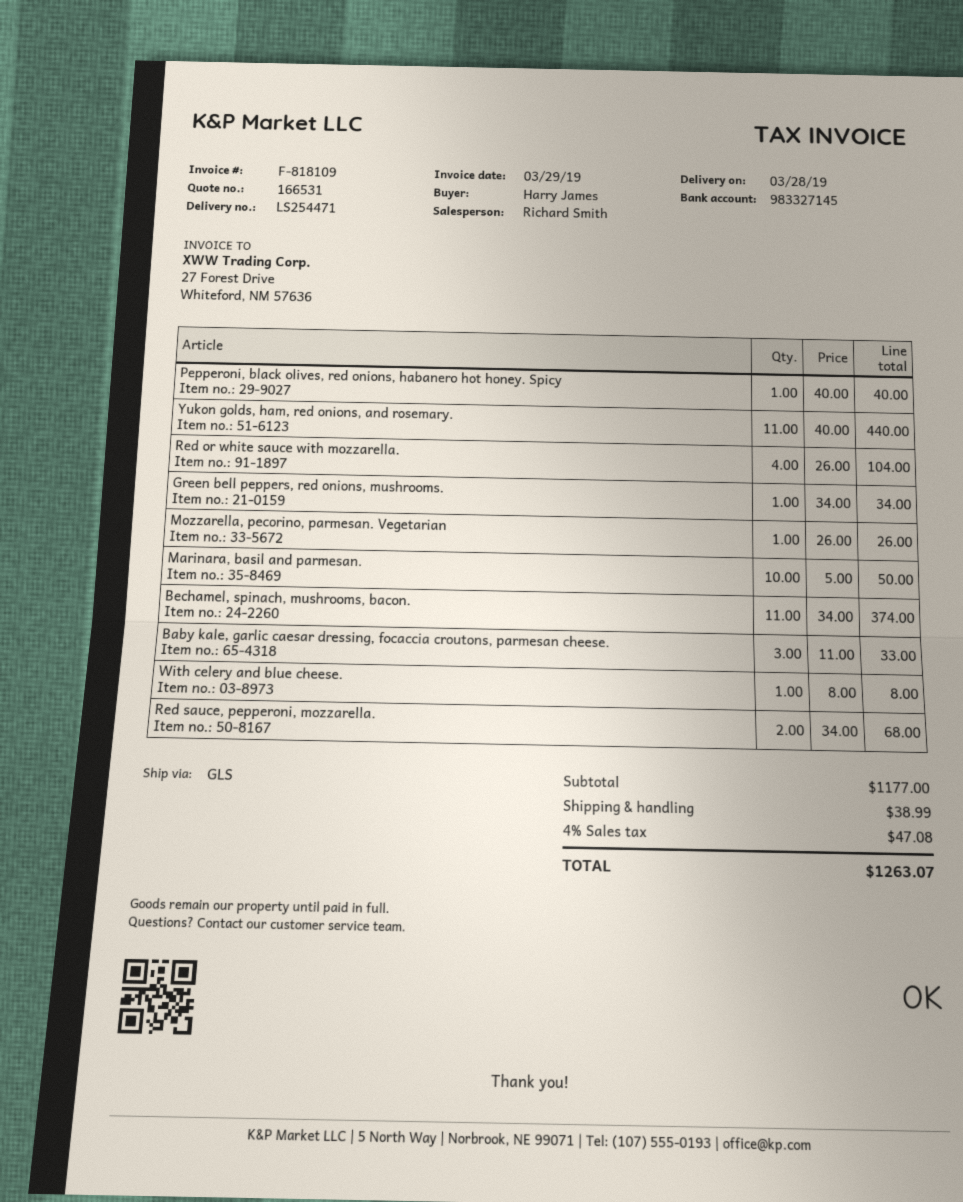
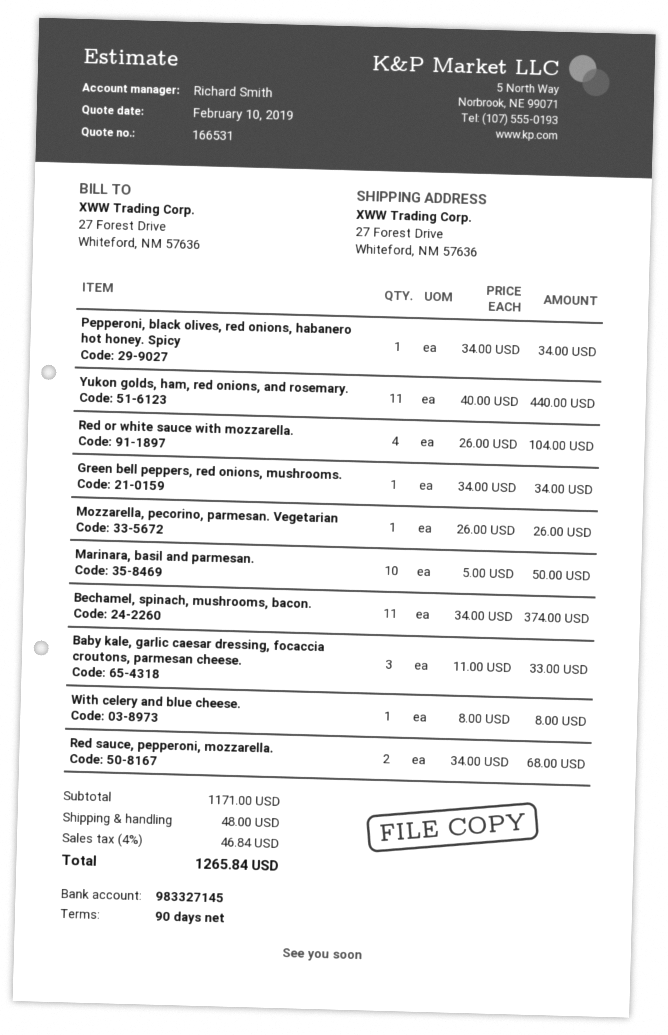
Pepperoni, black olives, red onions, habanero hot honey. Spicy: 1 x 40.00 = 40.00 -> 1 x 34.00 = 34.00
subtotal: 1177.00 -> 1171.00
shipping: 38.99 -> 48.00
tax: 4% = 47.08 -> 4% = 46.84
total: 1263.07 -> 1265.84

